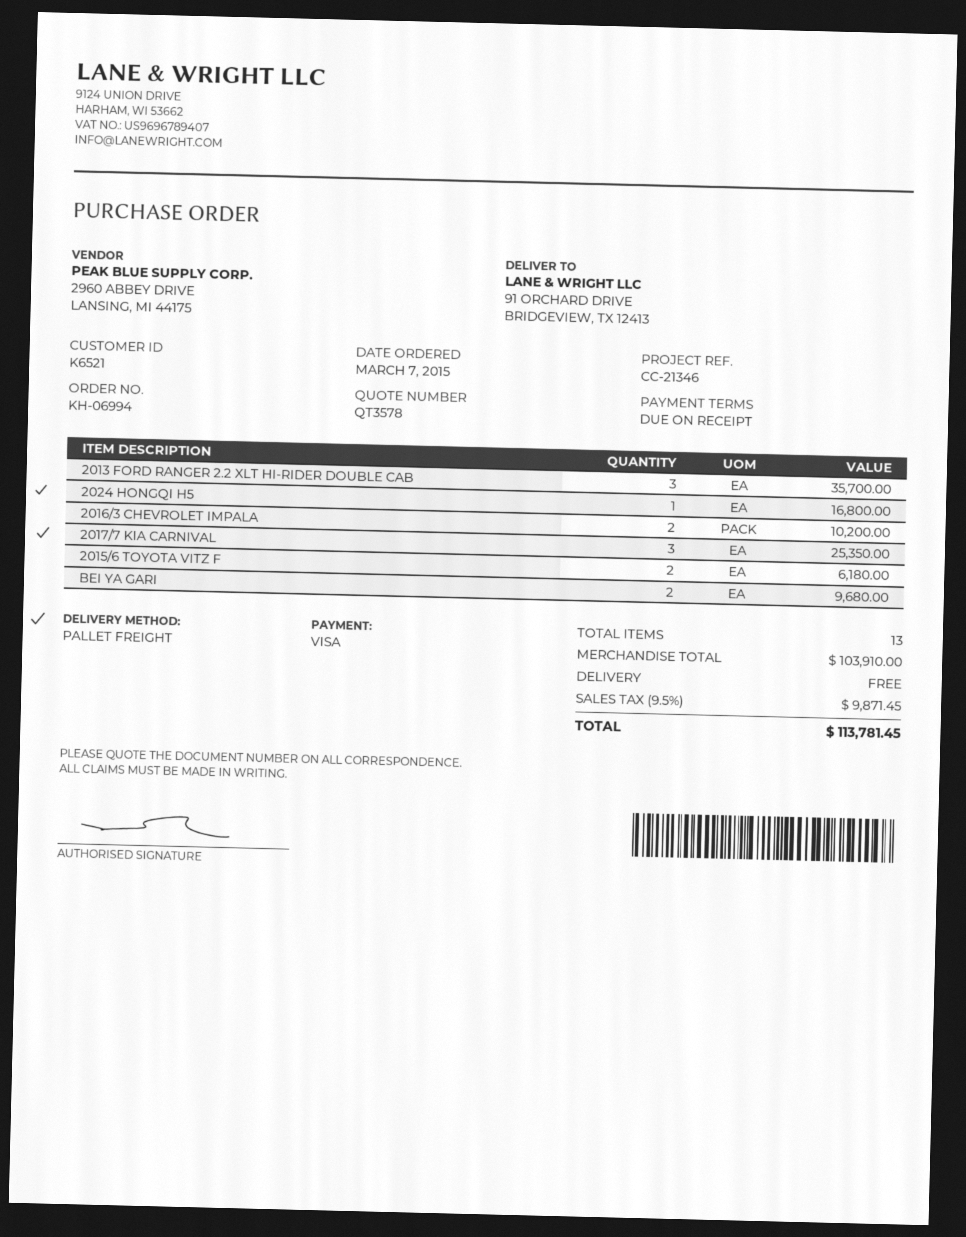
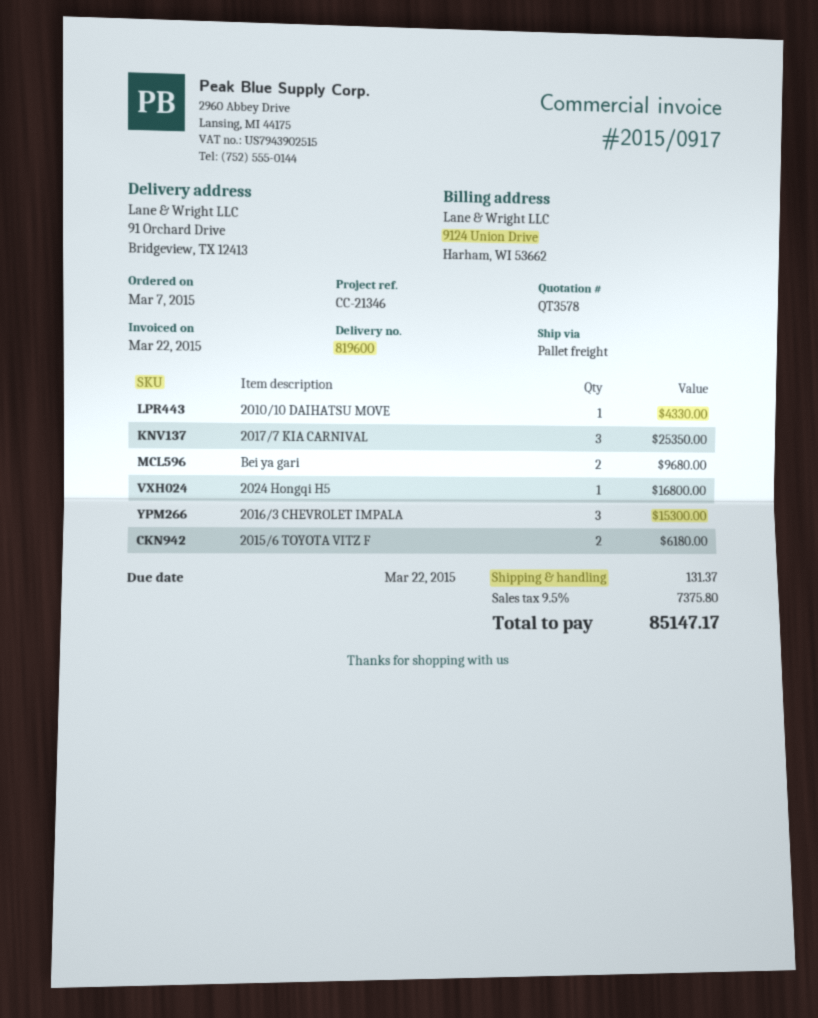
2013 FORD RANGER 2.2 XLT HI-RIDER DOUBLE CAB: 3 for 35700.00 -> none
2016/3 CHEVROLET IMPALA: 2 for 10200.00 -> 3 for 15300.00
2010/10 DAIHATSU MOVE: none -> 1 for 4330.00
shipping: 0.00 -> 131.37
tax: 9.5% = 9871.45 -> 9.5% = 7375.80
total: 113781.45 -> 85147.17

